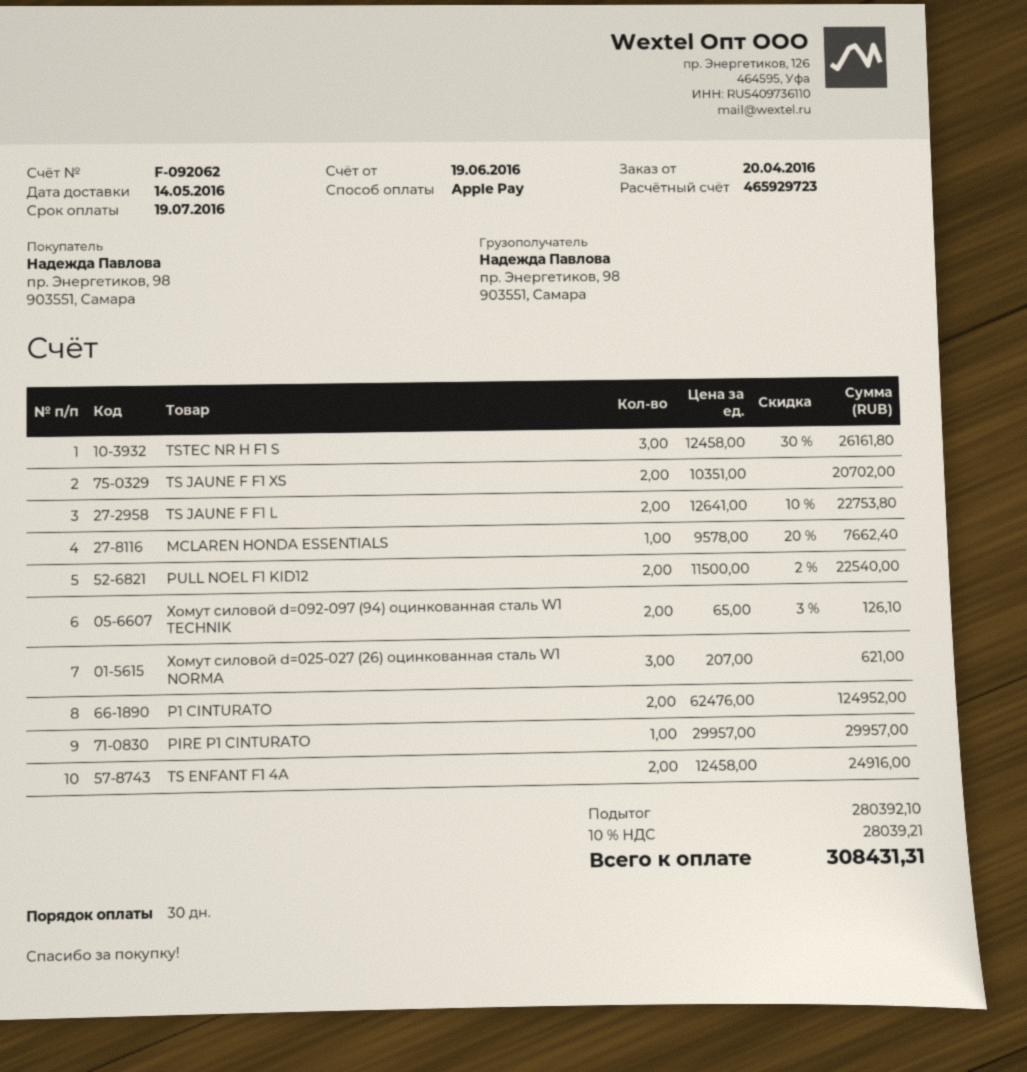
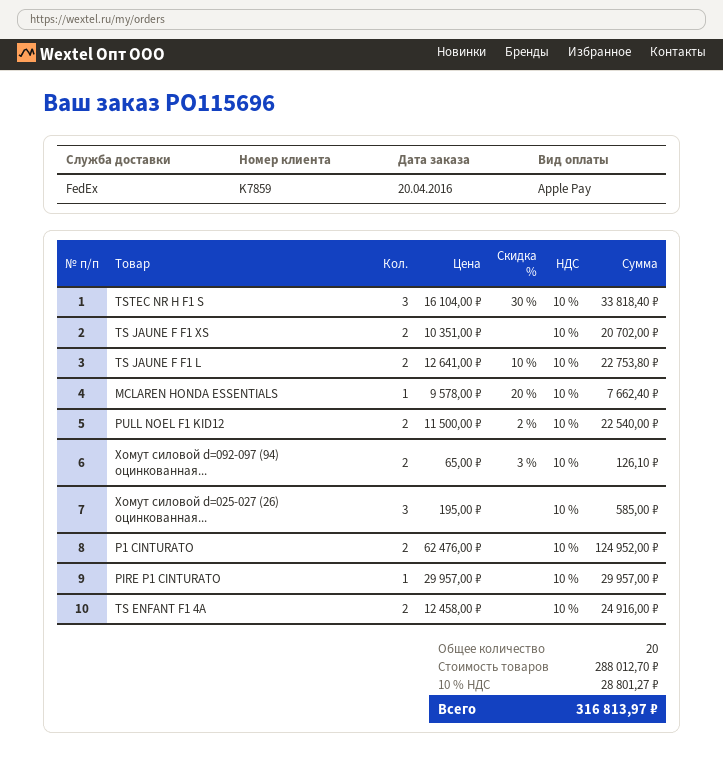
TSTEC NR H F1 S: 3 x 12458.00 - 30% = 26161.80 -> 3 x 16104.00 - 30% = 33818.40
Хомут силовой d=025-027 (26) оцинкованная сталь W1 NORMA: 3 x 207.00 = 621.00 -> 3 x 195.00 = 585.00
subtotal: 280392.10 -> 288012.70
tax: 10% = 28039.21 -> 10% = 28801.27
total: 308431.31 -> 316813.97

